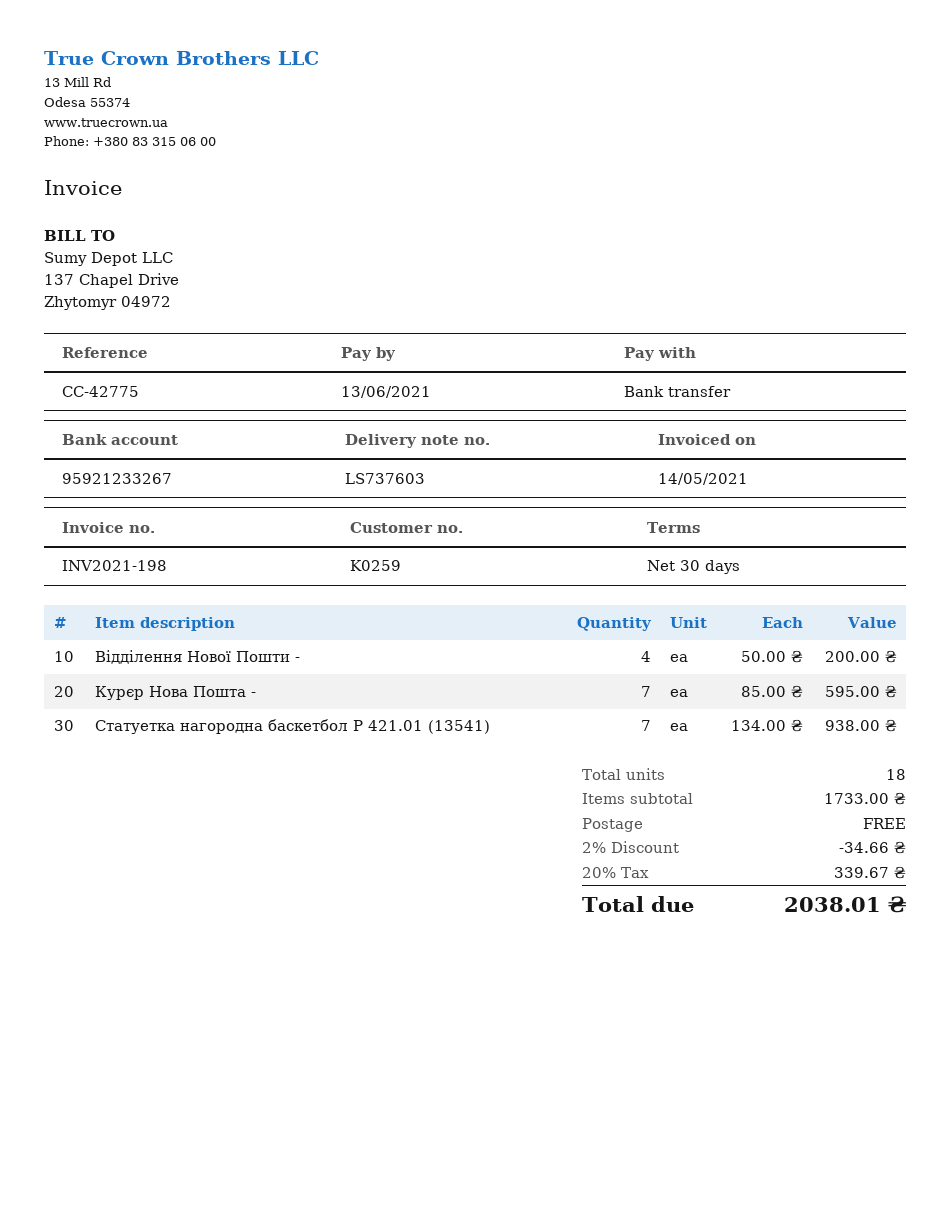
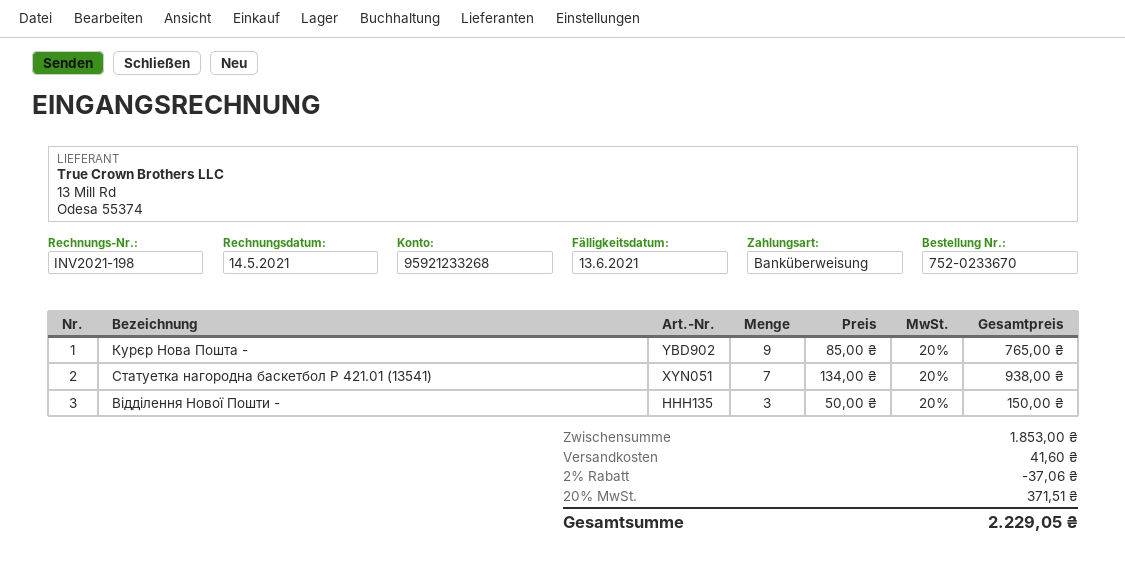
bank account: 95921233267 -> 95921233268
Відділення Нової Пошти -: 4 x 50.00 = 200.00 -> 3 x 50.00 = 150.00
Курєр Нова Пошта -: 7 x 85.00 = 595.00 -> 9 x 85.00 = 765.00
subtotal: 1733.00 -> 1853.00
discount: 2% = 34.66 -> 2% = 37.06
shipping: 0.00 -> 41.60
tax: 20% = 339.67 -> 20% = 371.51
total: 2038.01 -> 2229.05

